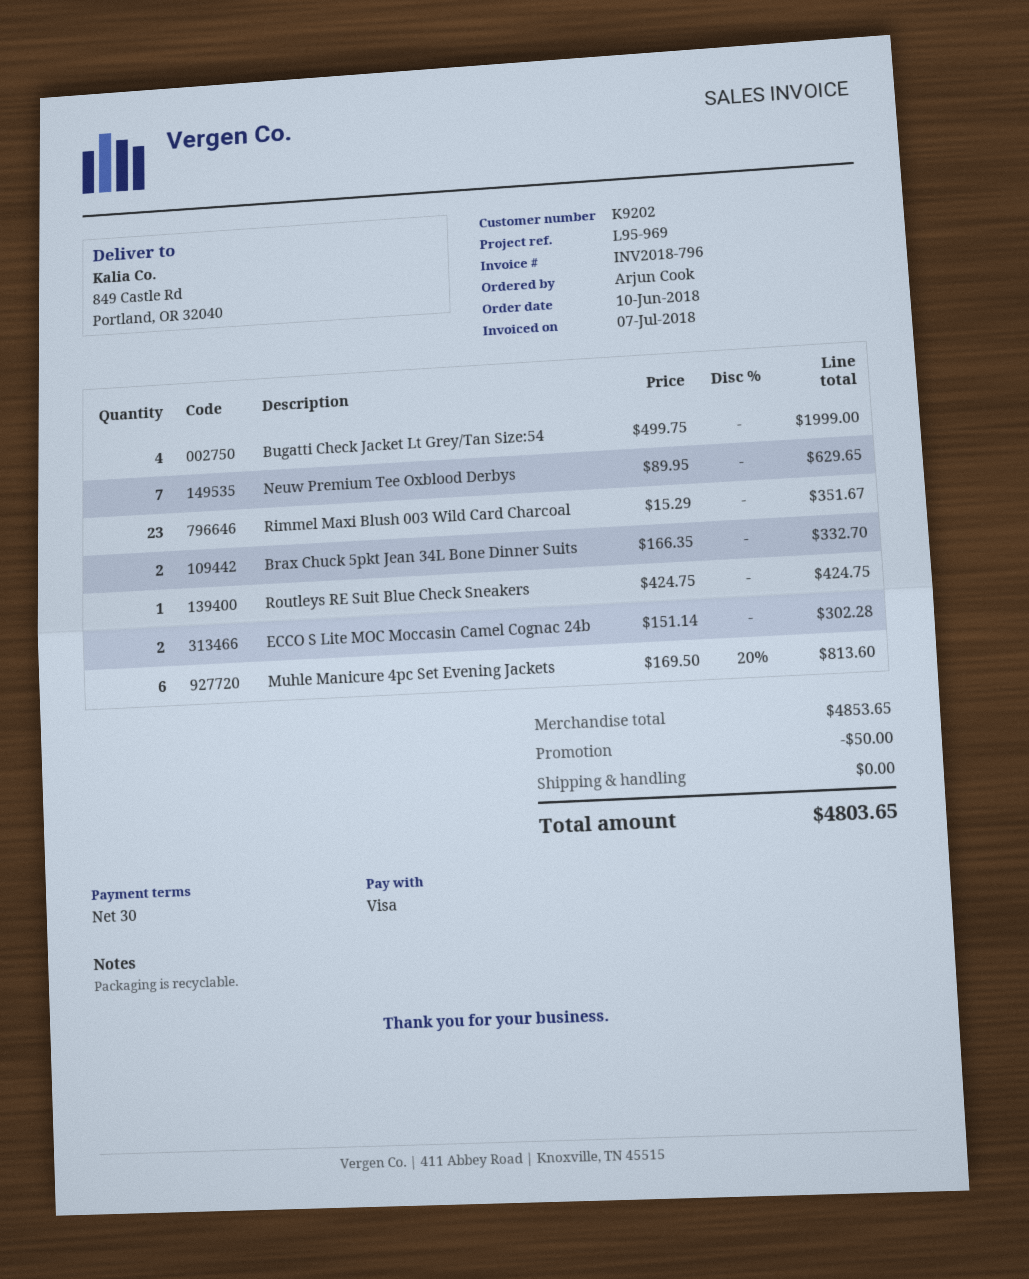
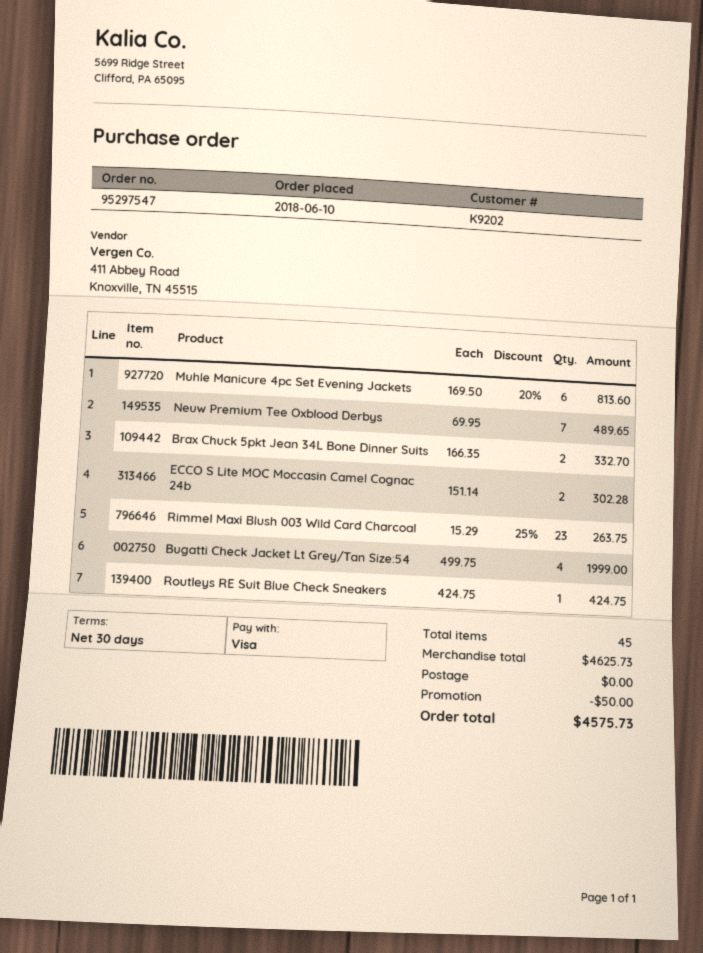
Neuw Premium Tee Oxblood Derbys: 7 x 89.95 = 629.65 -> 7 x 69.95 = 489.65
Rimmel Maxi Blush 003 Wild Card Charcoal: 23 x 15.29 = 351.67 -> 23 x 15.29 - 25% = 263.75
subtotal: 4853.65 -> 4625.73
total: 4803.65 -> 4575.73

